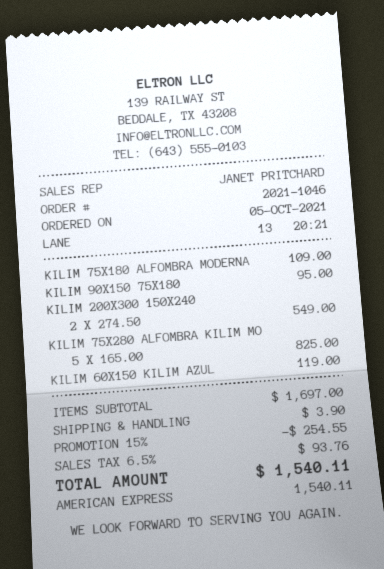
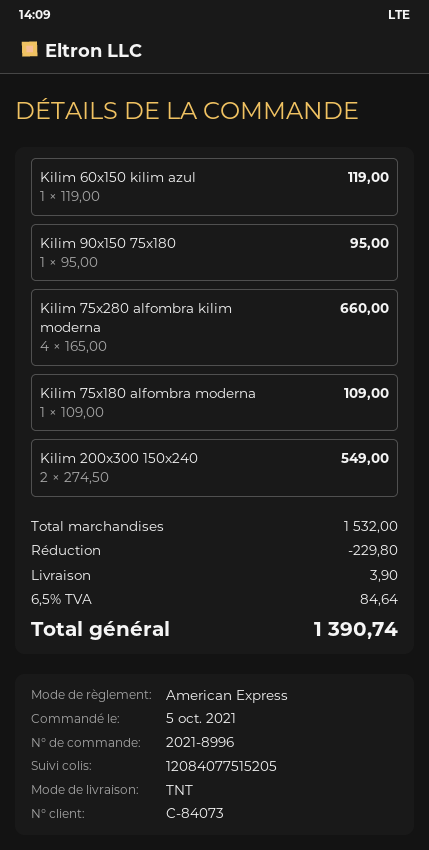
order number: 2021-1046 -> 2021-8996
KILIM 75X280 ALFOMBRA KILIM MO: 5 x 165.00 = 825.00 -> 4 x 165.00 = 660.00
subtotal: 1697.00 -> 1532.00
discount: 254.55 -> 229.80
tax: 6.5% = 93.76 -> 6.5% = 84.64
total: 1540.11 -> 1390.74

